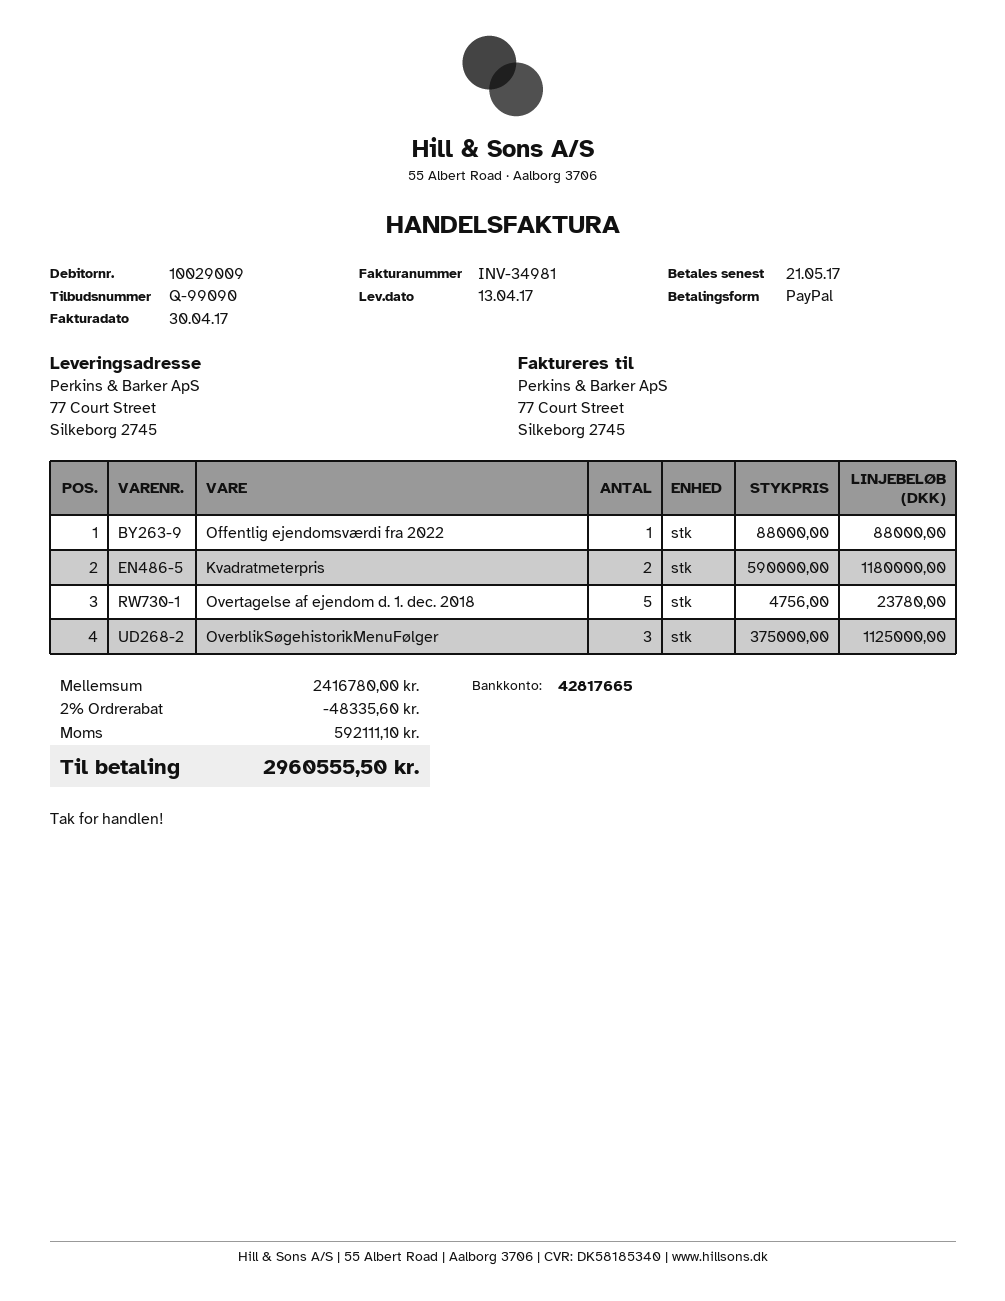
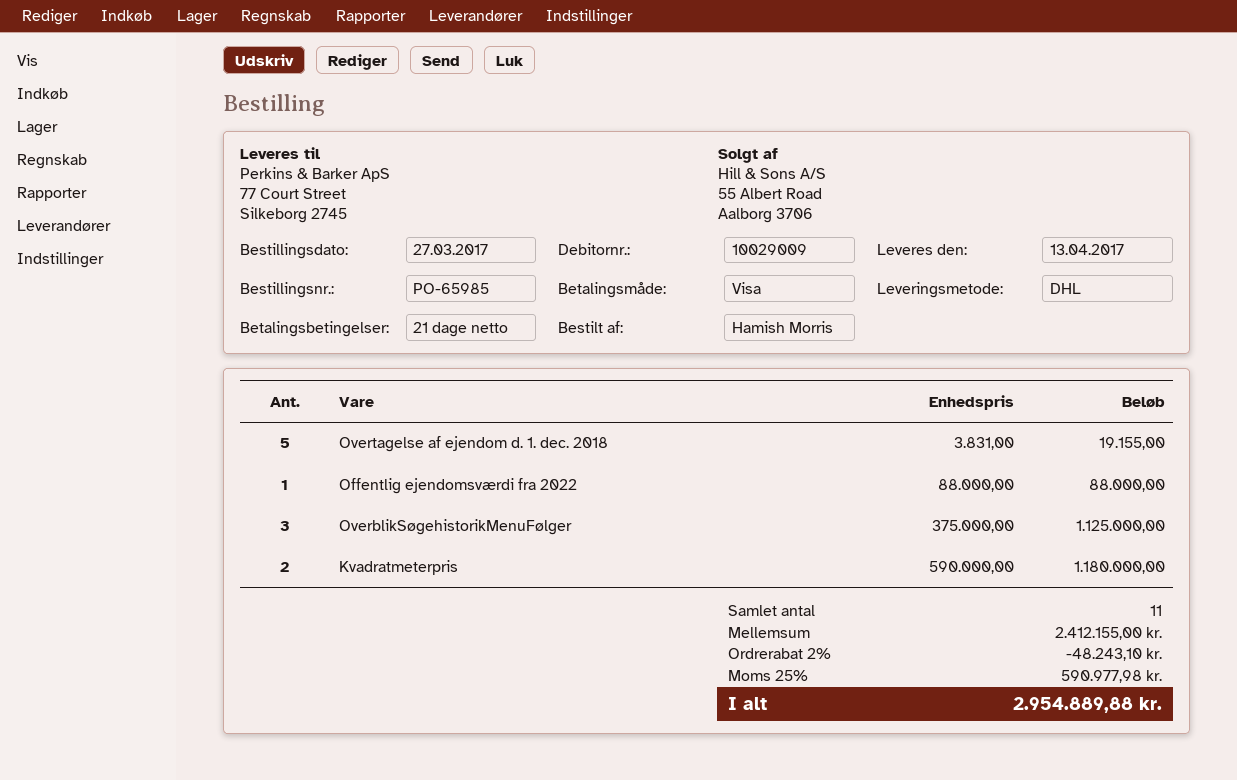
payment method: PayPal -> Visa
Overtagelse af ejendom d. 1. dec. 2018: 5 x 4756.00 = 23780.00 -> 5 x 3831.00 = 19155.00
subtotal: 2416780.00 -> 2412155.00
discount: 2% = 48335.60 -> 2% = 48243.10
tax: 592111.10 -> 590977.98
total: 2960555.50 -> 2954889.88

